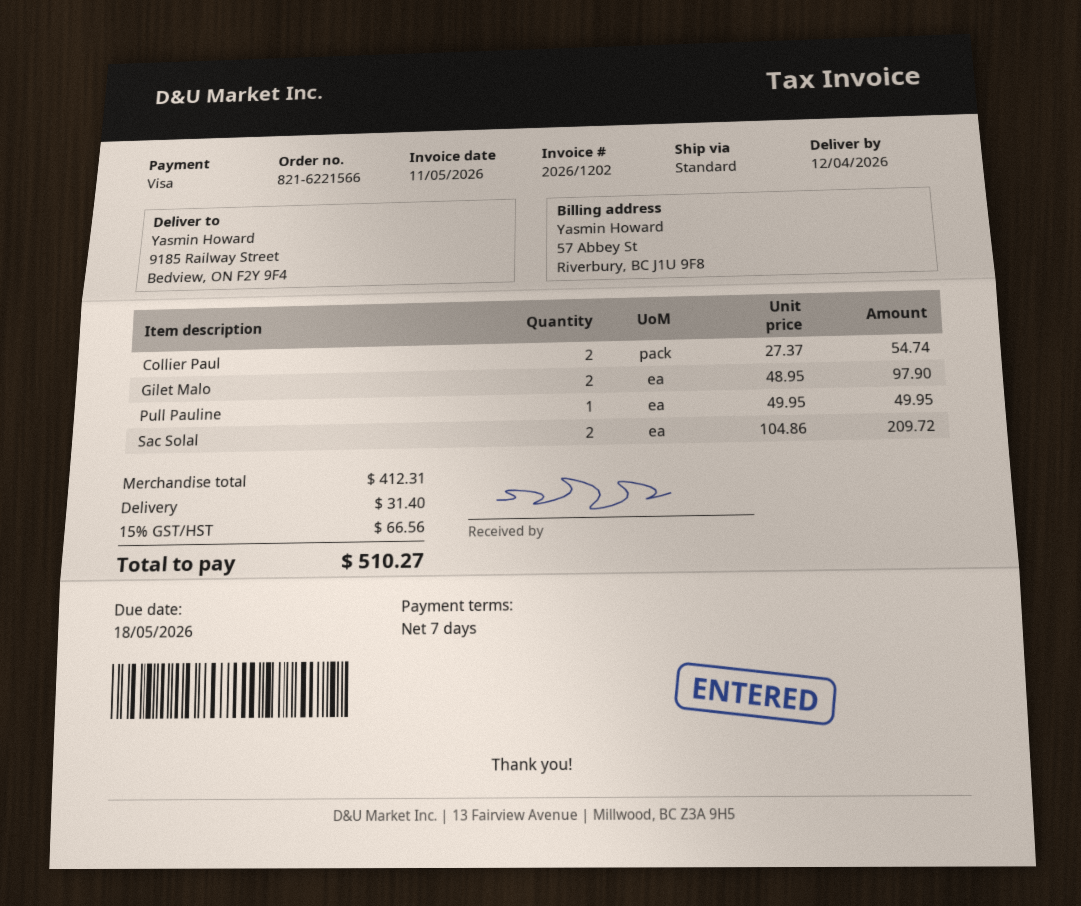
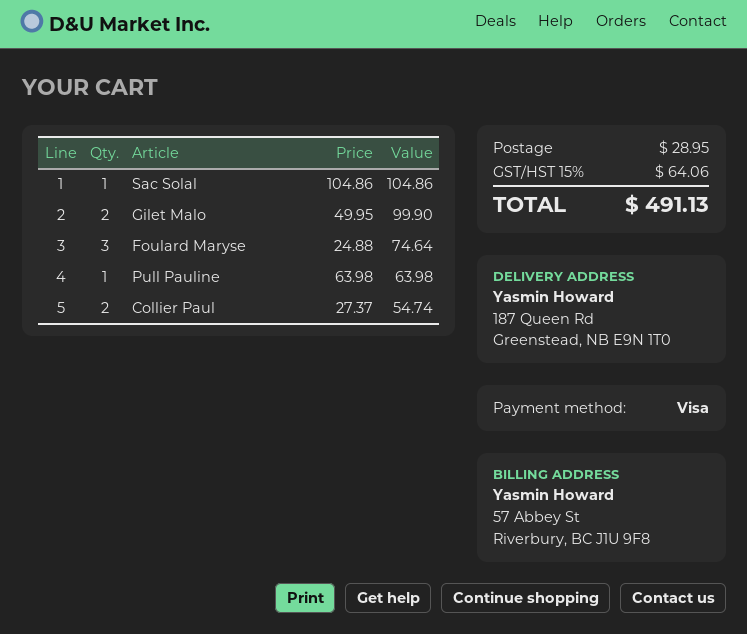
ship to: 9185 Railway Street, Bedview, ON F2Y 9F4 -> 187 Queen Rd, Greenstead, NB E9N 1T0
Gilet Malo: 2 x 48.95 = 97.90 -> 2 x 49.95 = 99.90
Pull Pauline: 1 x 49.95 = 49.95 -> 1 x 63.98 = 63.98
Sac Solal: 2 x 104.86 = 209.72 -> 1 x 104.86 = 104.86
Foulard Maryse: none -> 3 x 24.88 = 74.64
shipping: 31.40 -> 28.95
tax: 15% = 66.56 -> 15% = 64.06
total: 510.27 -> 491.13

